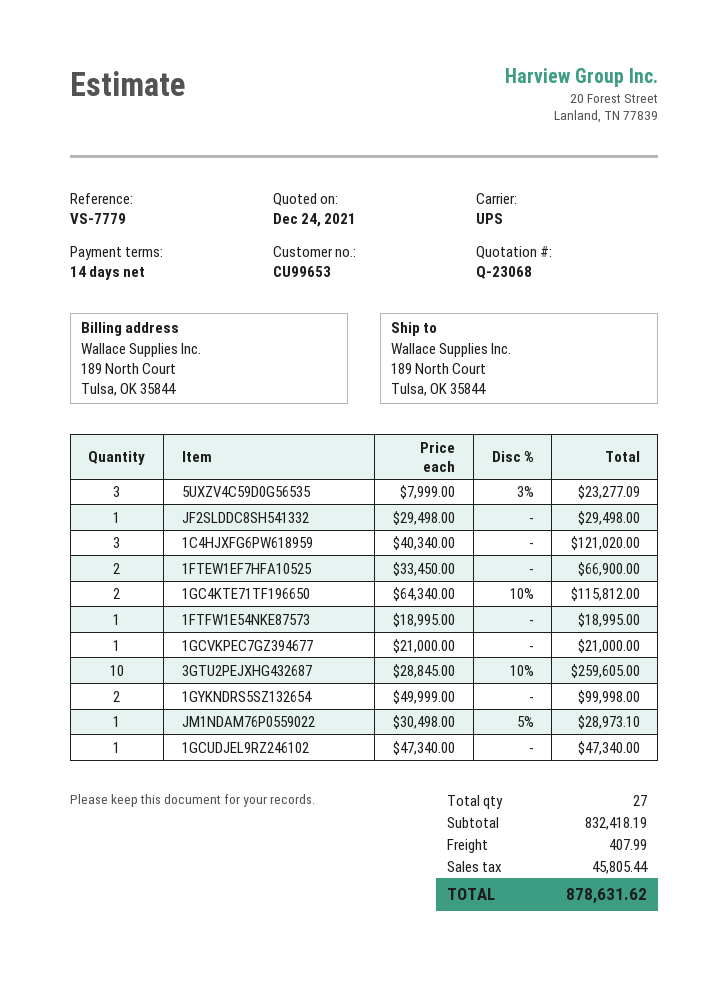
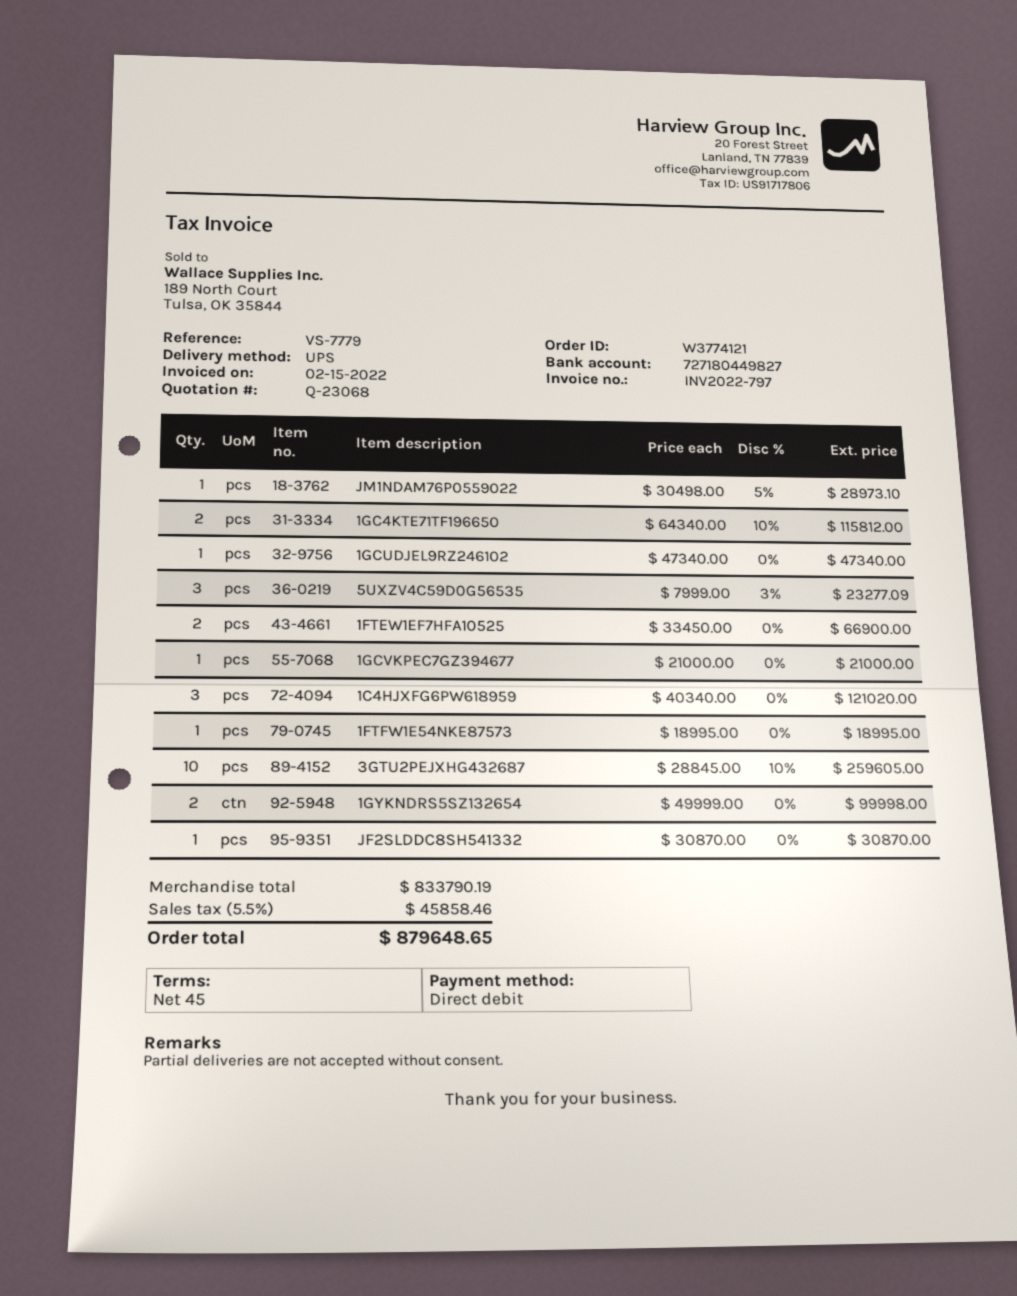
payment terms: 14 days -> 45 days
JF2SLDDC8SH541332: 1 x 29498.00 = 29498.00 -> 1 x 30870.00 = 30870.00
subtotal: 832418.19 -> 833790.19
shipping: 407.99 -> none
tax: 45805.44 -> 45858.46
total: 878631.62 -> 879648.65

